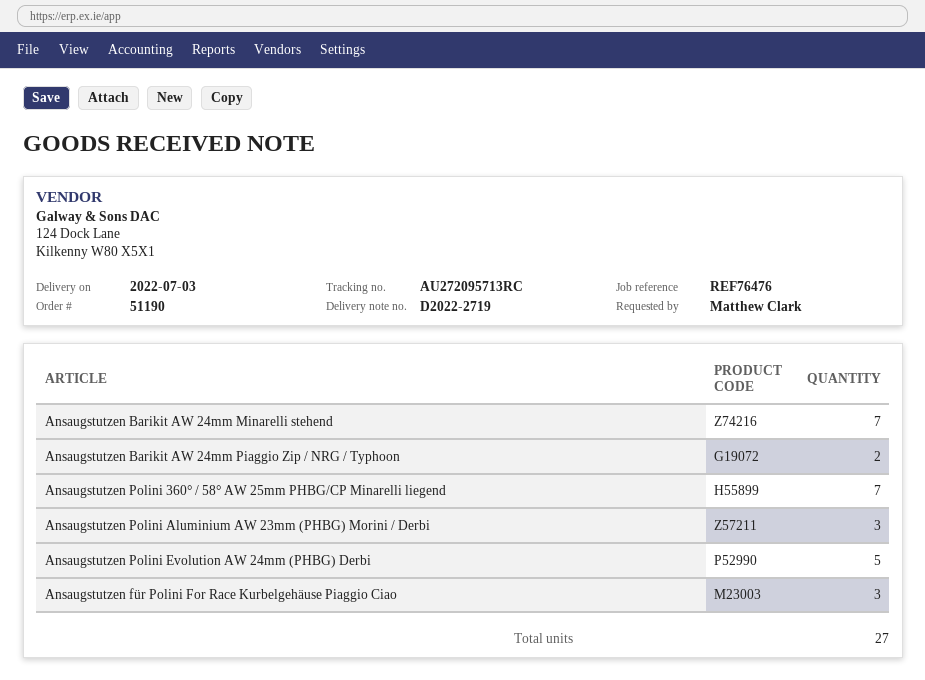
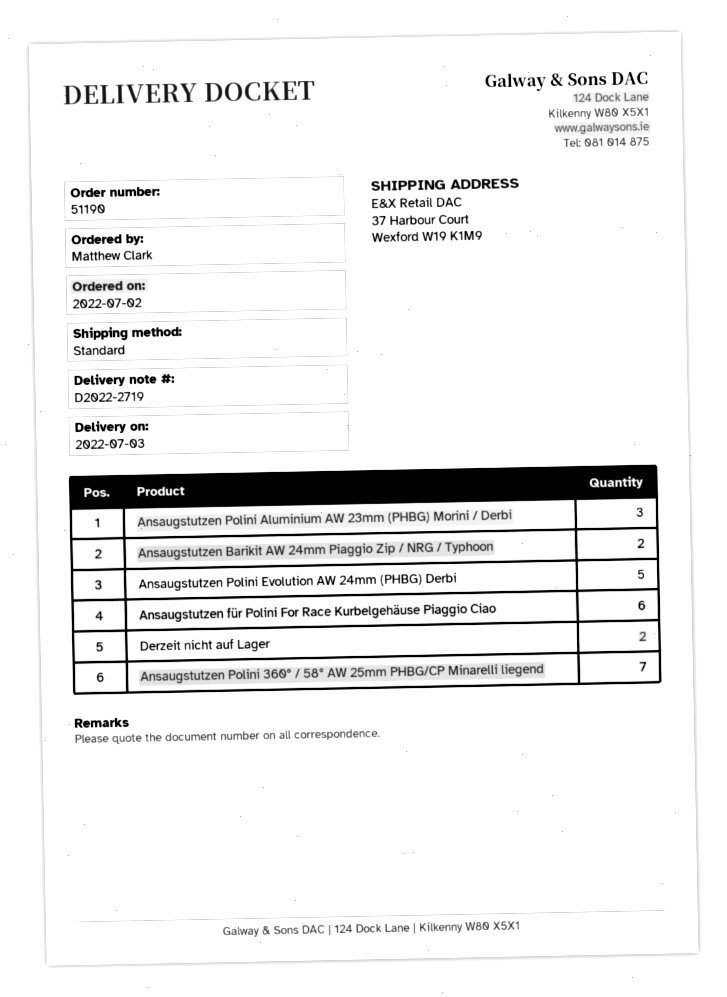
Ansaugstutzen Barikit AW 24mm Minarelli stehend: 7 -> none
Ansaugstutzen für Polini For Race Kurbelgehäuse Piaggio Ciao: 3 -> 6
Derzeit nicht auf Lager: none -> 2

